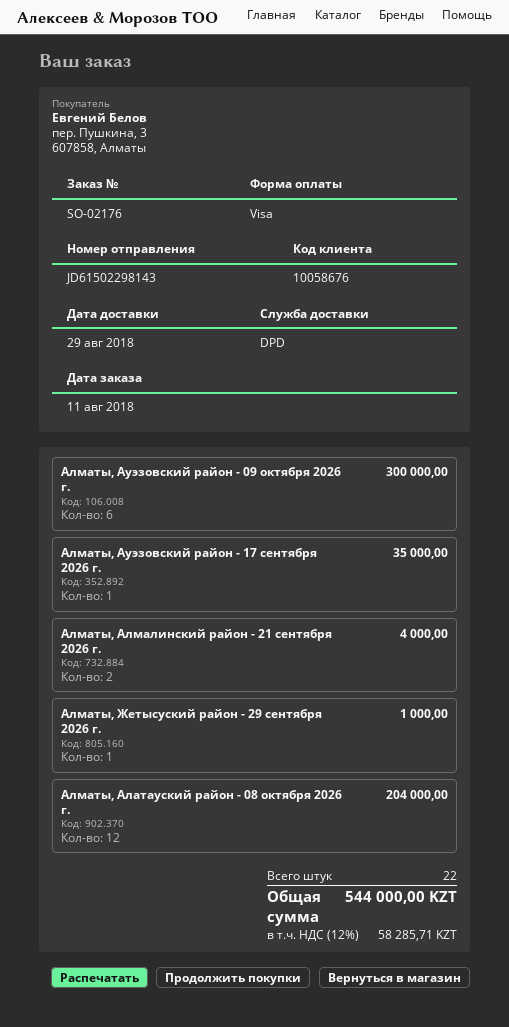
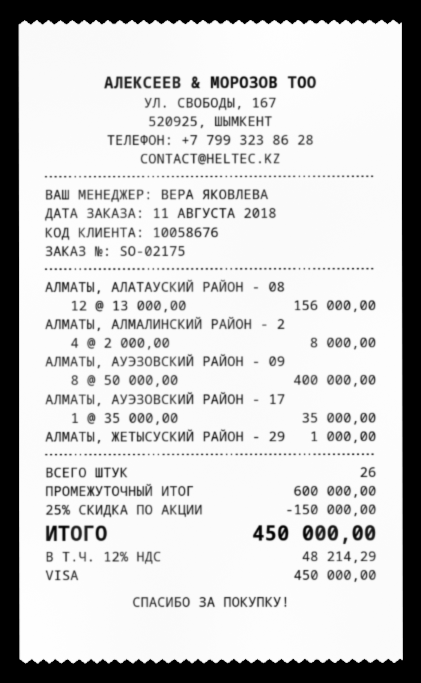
order number: SO-02176 -> SO-02175
Алматы, Ауэзовский район - 09 октября 2026 г.: 6 for 300000.00 -> 8 for 400000.00
Алматы, Алмалинский район - 21 сентября 2026 г.: 2 for 4000.00 -> 4 for 8000.00
Алматы, Алатауский район - 08 октября 2026 г.: 12 for 204000.00 -> 12 for 156000.00
total quantity: 22 -> 26
discount: none -> 25% = 150000.00
tax: 12% = 58285.71 -> 12% = 48214.29
total: 544000.00 -> 450000.00

